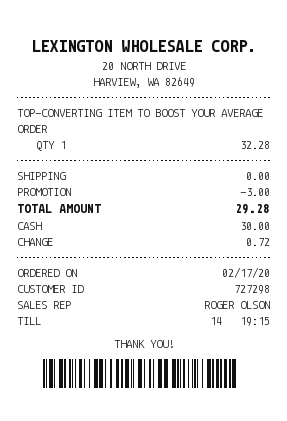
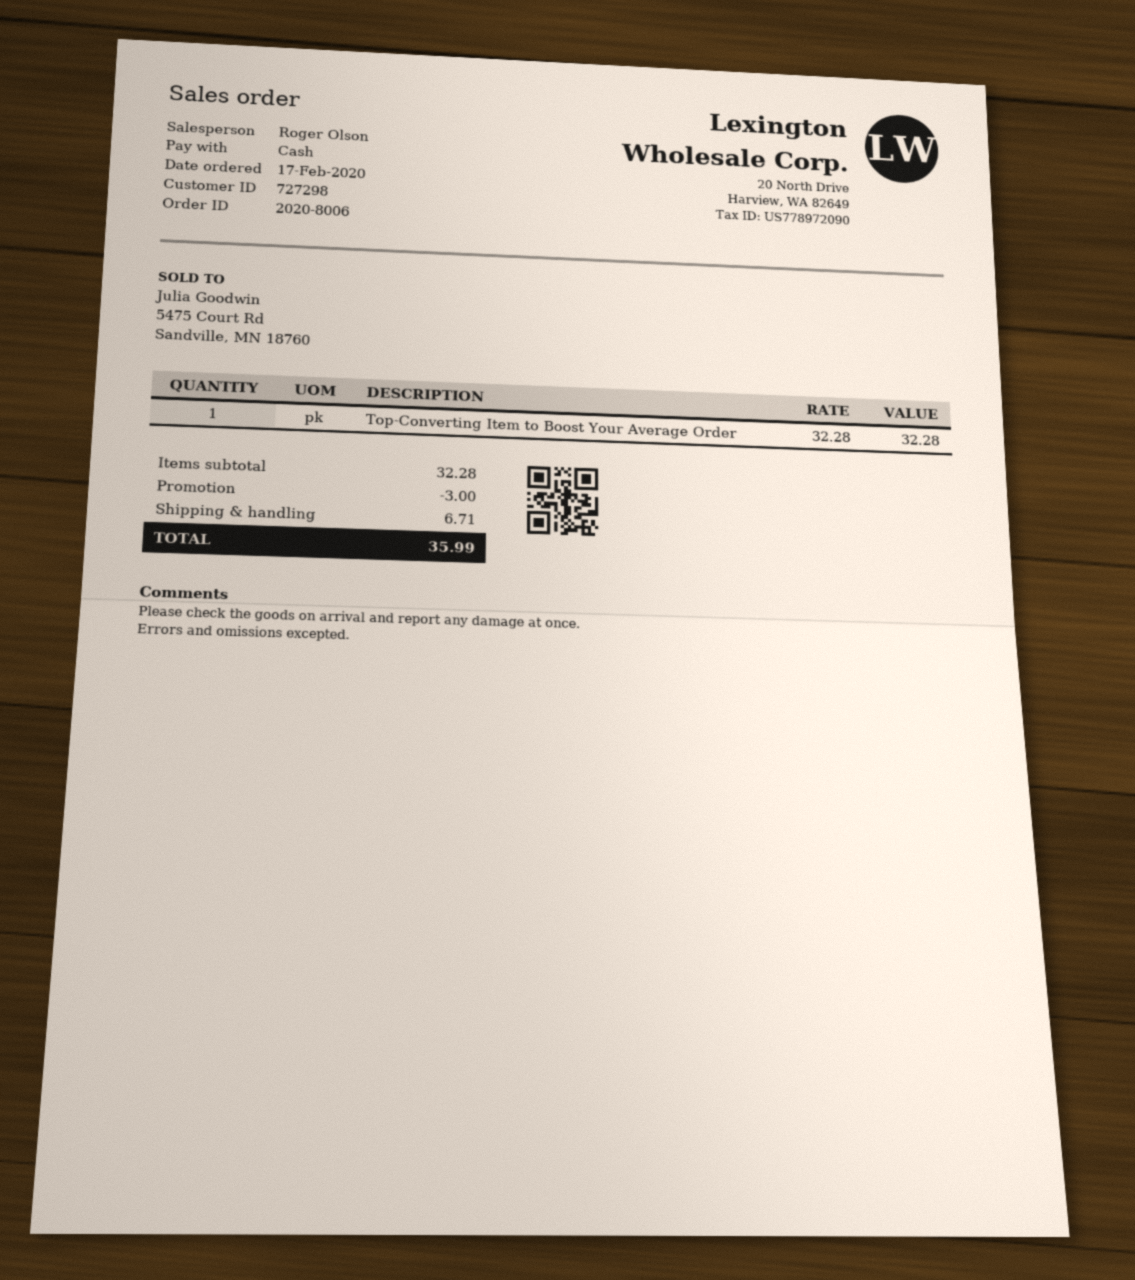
shipping: 0.00 -> 6.71
total: 29.28 -> 35.99

